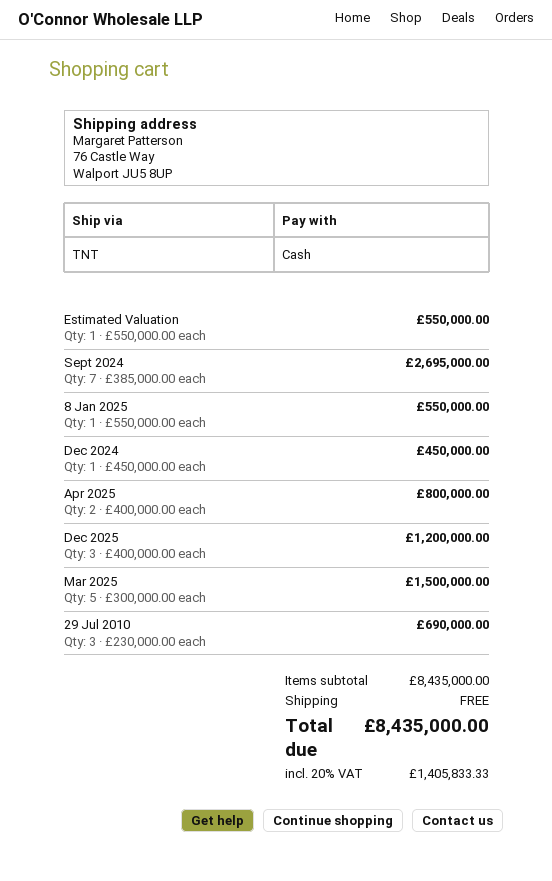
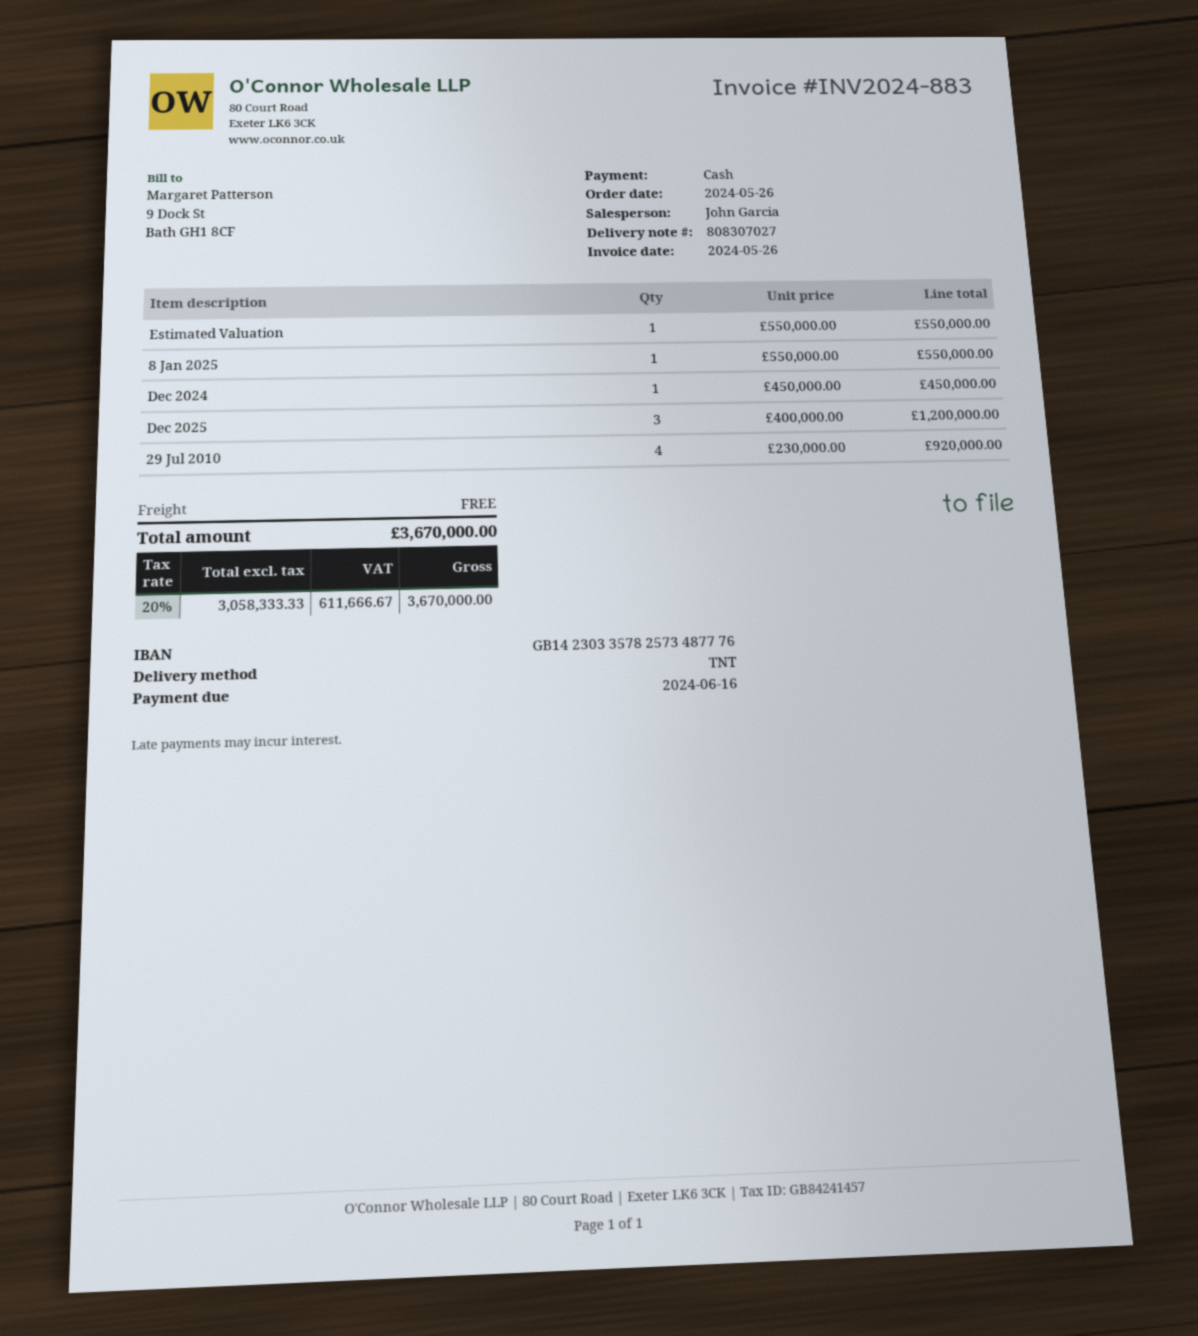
Sept 2024: 7 x 385000.00 = 2695000.00 -> none
Apr 2025: 2 x 400000.00 = 800000.00 -> none
Mar 2025: 5 x 300000.00 = 1500000.00 -> none
29 Jul 2010: 3 x 230000.00 = 690000.00 -> 4 x 230000.00 = 920000.00
tax: 20% = 1405833.33 -> 20% = 611666.67
total: 8435000.00 -> 3670000.00

